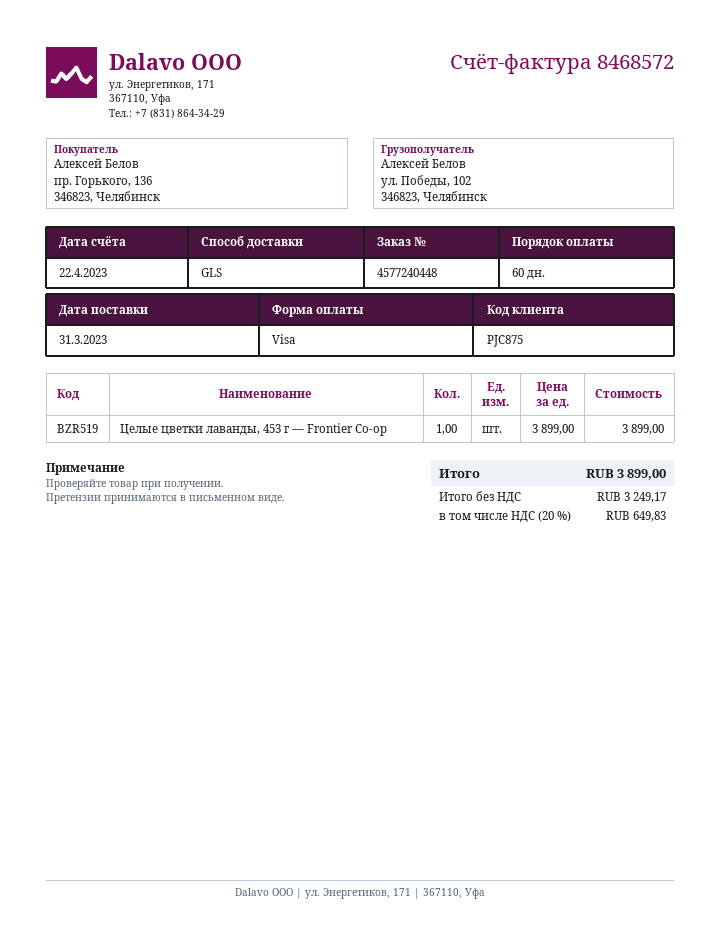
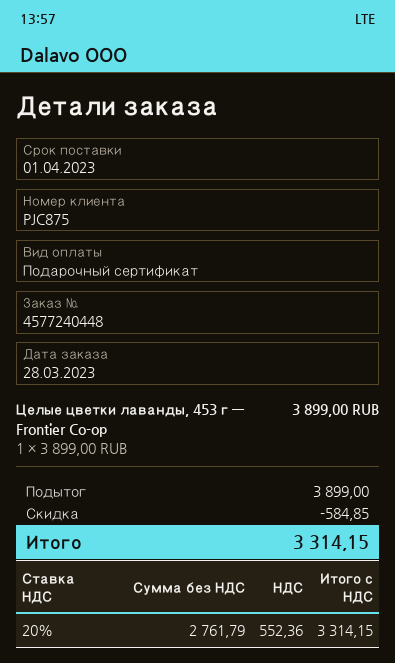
delivery date: 2023-03-31 -> 2023-04-01
payment method: Visa -> gift card
discount: none -> 584.85
net: 3249.17 -> 2761.79
tax: 20% = 649.83 -> 20% = 552.36
total: 3899.00 -> 3314.15

